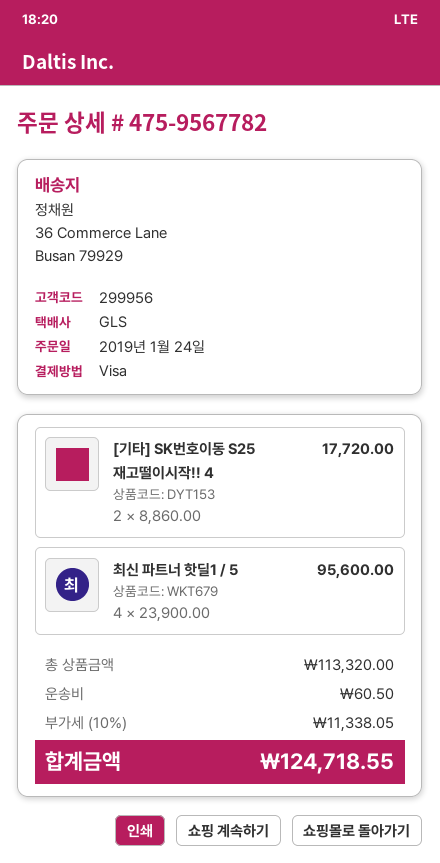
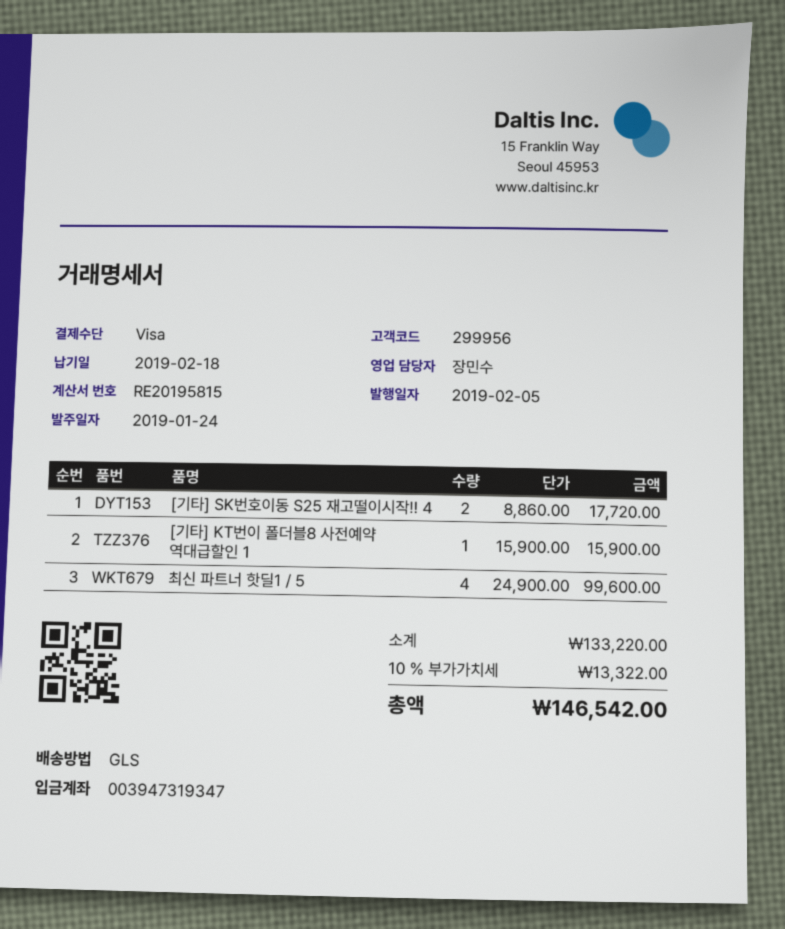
최신 파트너 핫딜1 / 5: 4 x 23900.00 = 95600.00 -> 4 x 24900.00 = 99600.00
[기타] KT번이 폴더블8 사전예약 역대급할인 1: none -> 1 x 15900.00 = 15900.00
subtotal: 113320.00 -> 133220.00
shipping: 60.50 -> none
tax: 10% = 11338.05 -> 10% = 13322.00
total: 124718.55 -> 146542.00

